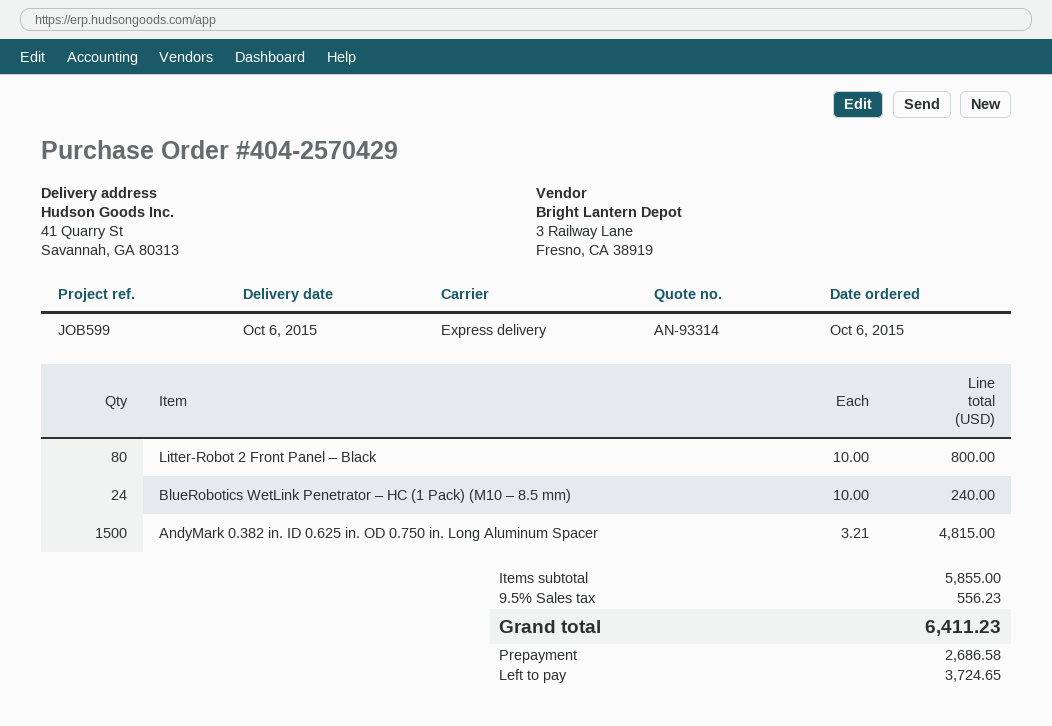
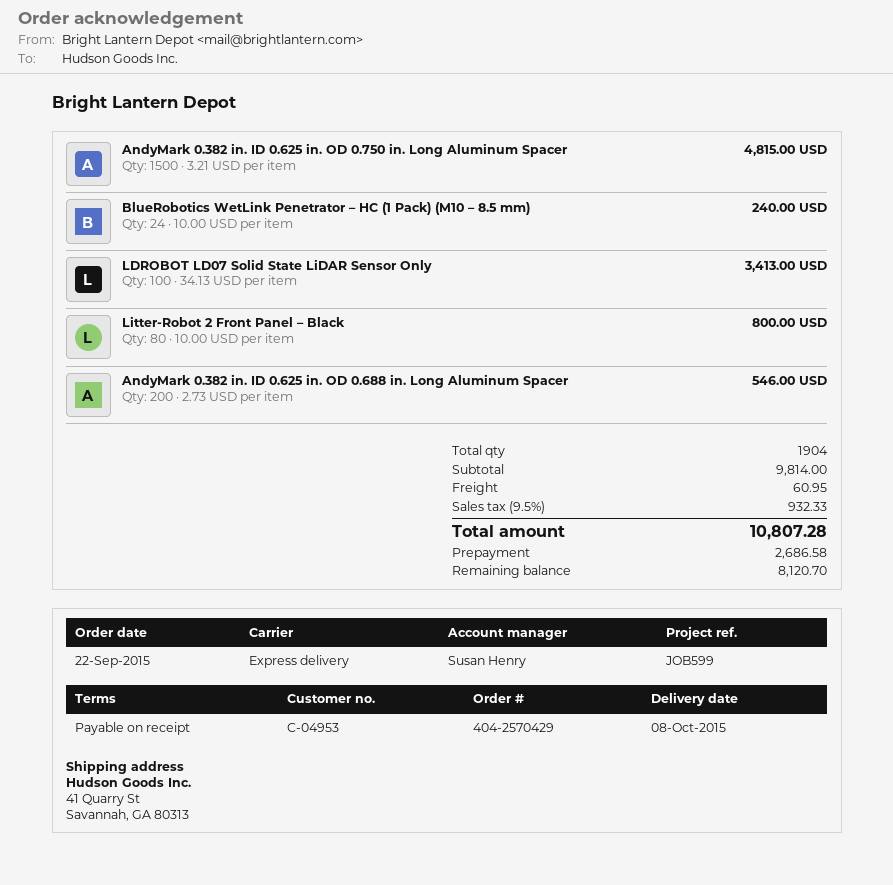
order date: 2015-10-06 -> 2015-09-22
delivery date: 2015-10-06 -> 2015-10-08
LDROBOT LD07 Solid State LiDAR Sensor Only: none -> 100 x 34.13 = 3413.00
AndyMark 0.382 in. ID 0.625 in. OD 0.688 in. Long Aluminum Spacer: none -> 200 x 2.73 = 546.00
subtotal: 5855.00 -> 9814.00
shipping: none -> 60.95
tax: 9.5% = 556.23 -> 9.5% = 932.33
total: 6411.23 -> 10807.28
balance: 3724.65 -> 8120.70

